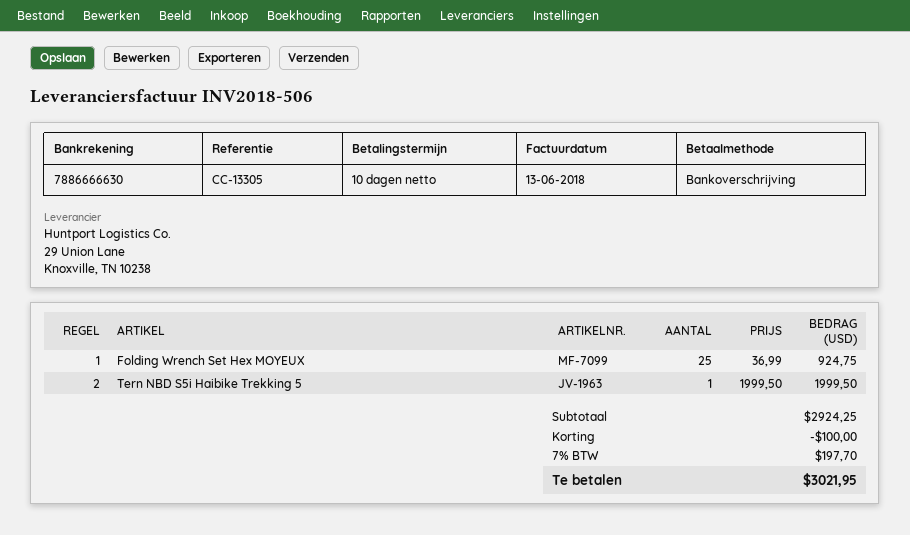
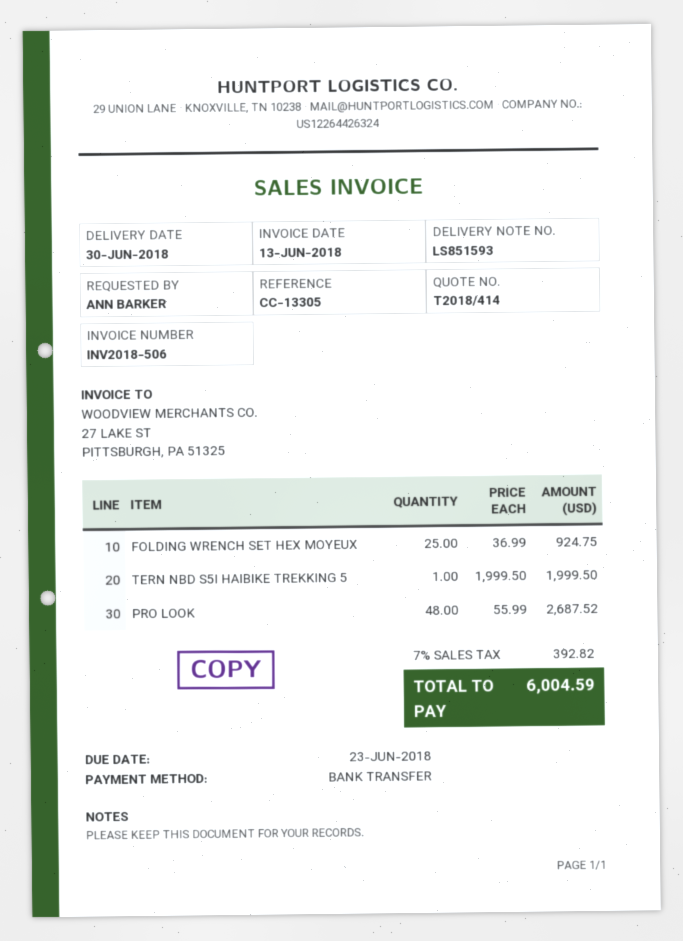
PRO LOOK: none -> 48 x 55.99 = 2687.52
discount: 100.00 -> none
tax: 7% = 197.70 -> 7% = 392.82
total: 3021.95 -> 6004.59

